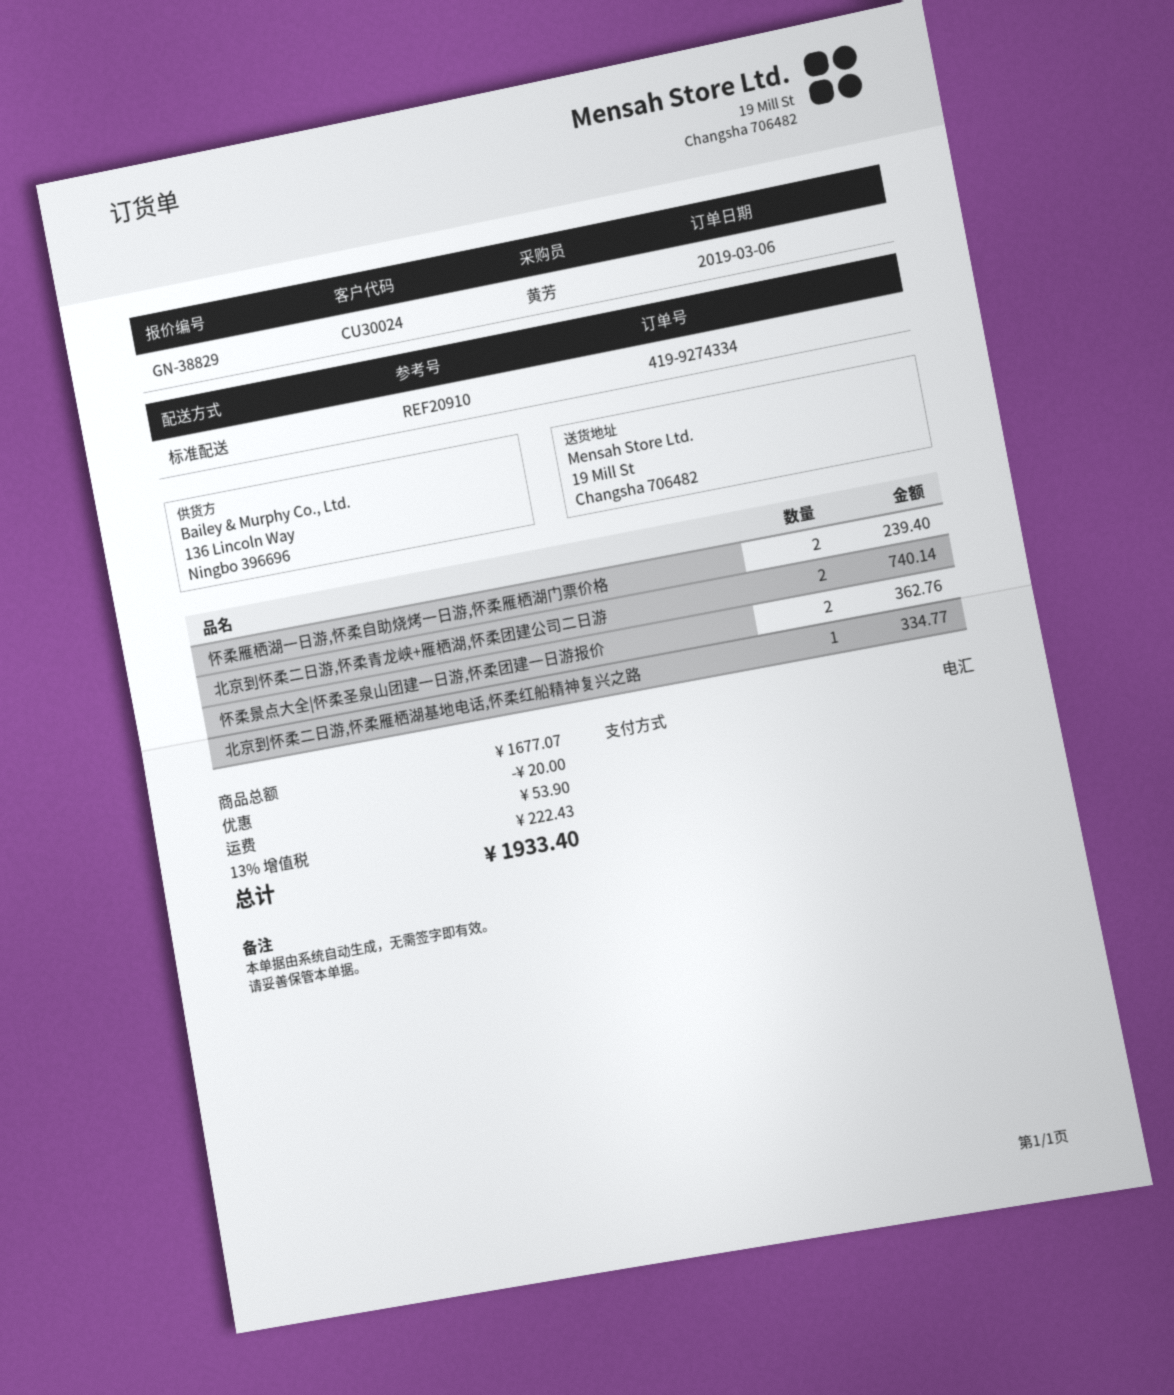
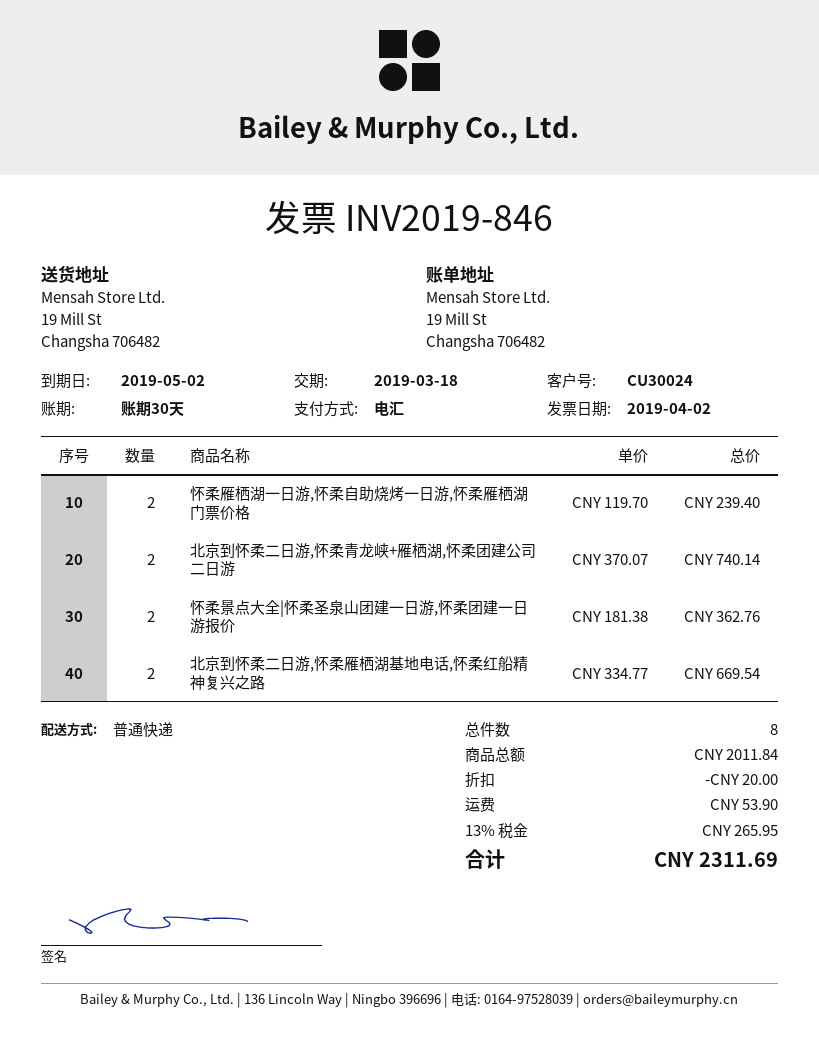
北京到怀柔二日游,怀柔雁栖湖基地电话,怀柔红船精神复兴之路: 1 for 334.77 -> 2 for 669.54
subtotal: 1677.07 -> 2011.84
tax: 13% = 222.43 -> 13% = 265.95
total: 1933.40 -> 2311.69

